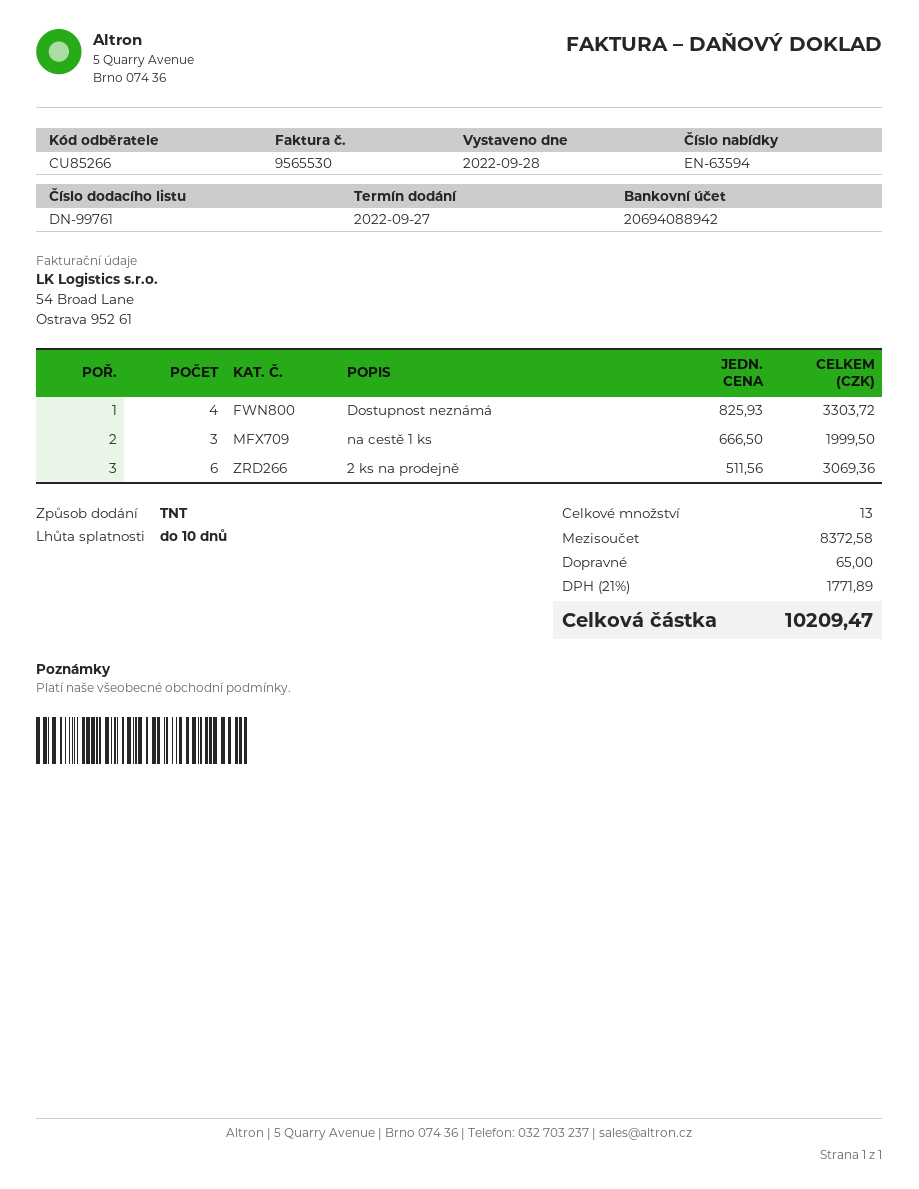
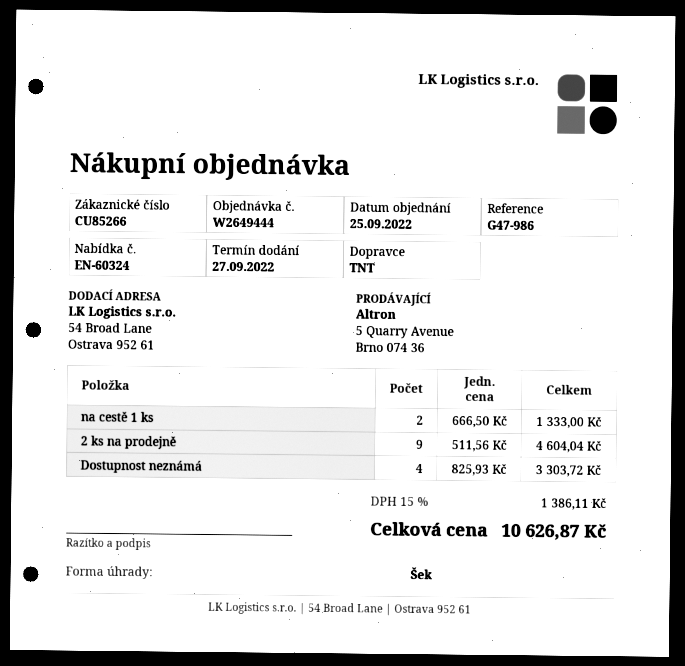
quote number: EN-63594 -> EN-60324
na cestě 1 ks: 3 x 666.50 = 1999.50 -> 2 x 666.50 = 1333.00
2 ks na prodejně: 6 x 511.56 = 3069.36 -> 9 x 511.56 = 4604.04
shipping: 65.00 -> none
tax: 21% = 1771.89 -> 15% = 1386.11
total: 10209.47 -> 10626.87

